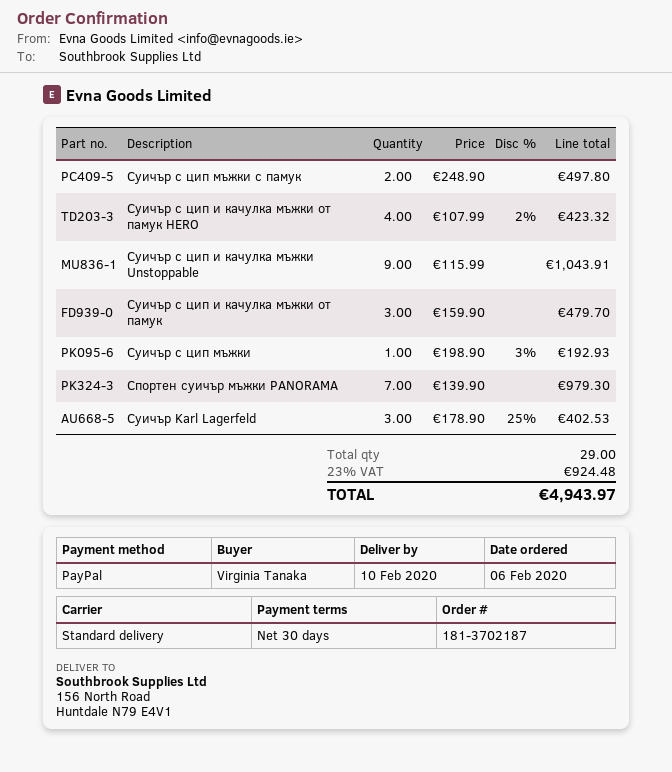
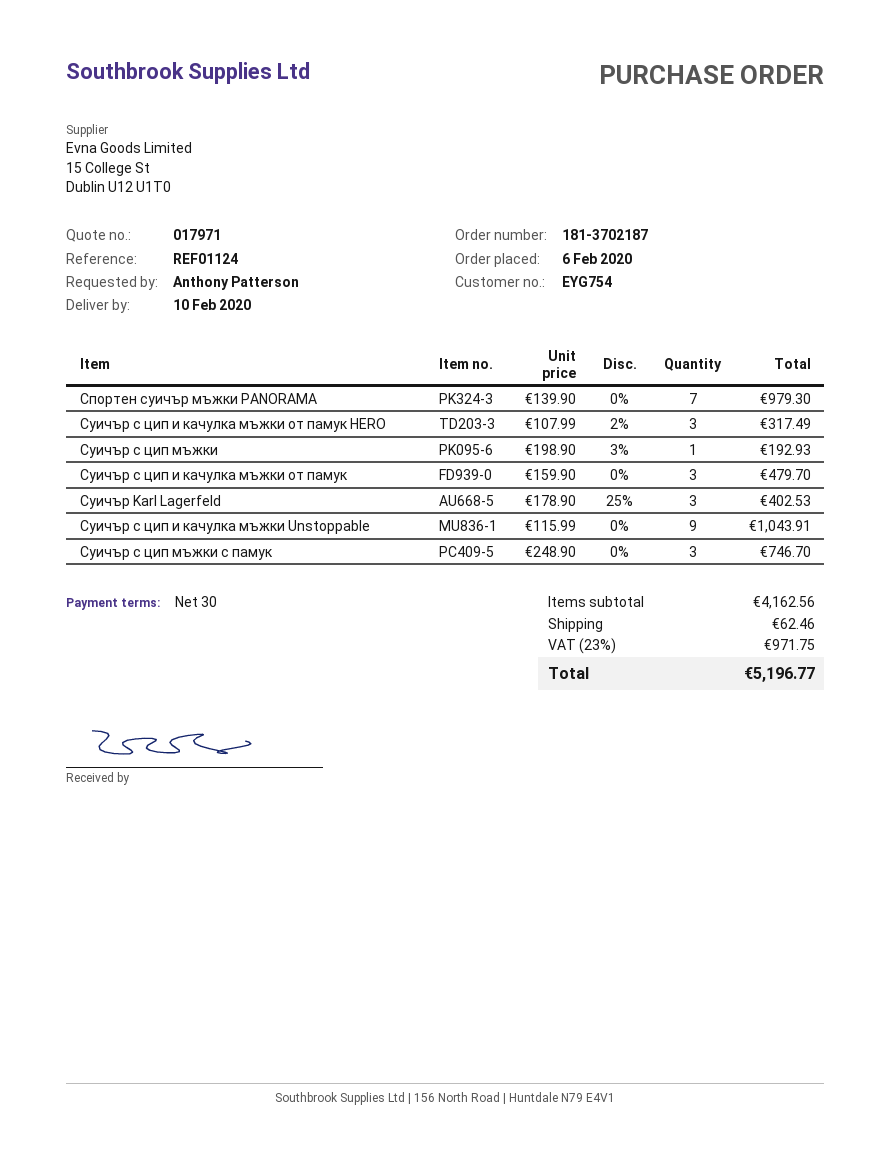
ordered by: Virginia Tanaka -> Anthony Patterson
Суичър с цип мъжки с памук: 2 x 248.90 = 497.80 -> 3 x 248.90 = 746.70
Суичър с цип и качулка мъжки от памук HERO: 4 x 107.99 - 2% = 423.32 -> 3 x 107.99 - 2% = 317.49
shipping: none -> 62.46
tax: 23% = 924.48 -> 23% = 971.75
total: 4943.97 -> 5196.77

